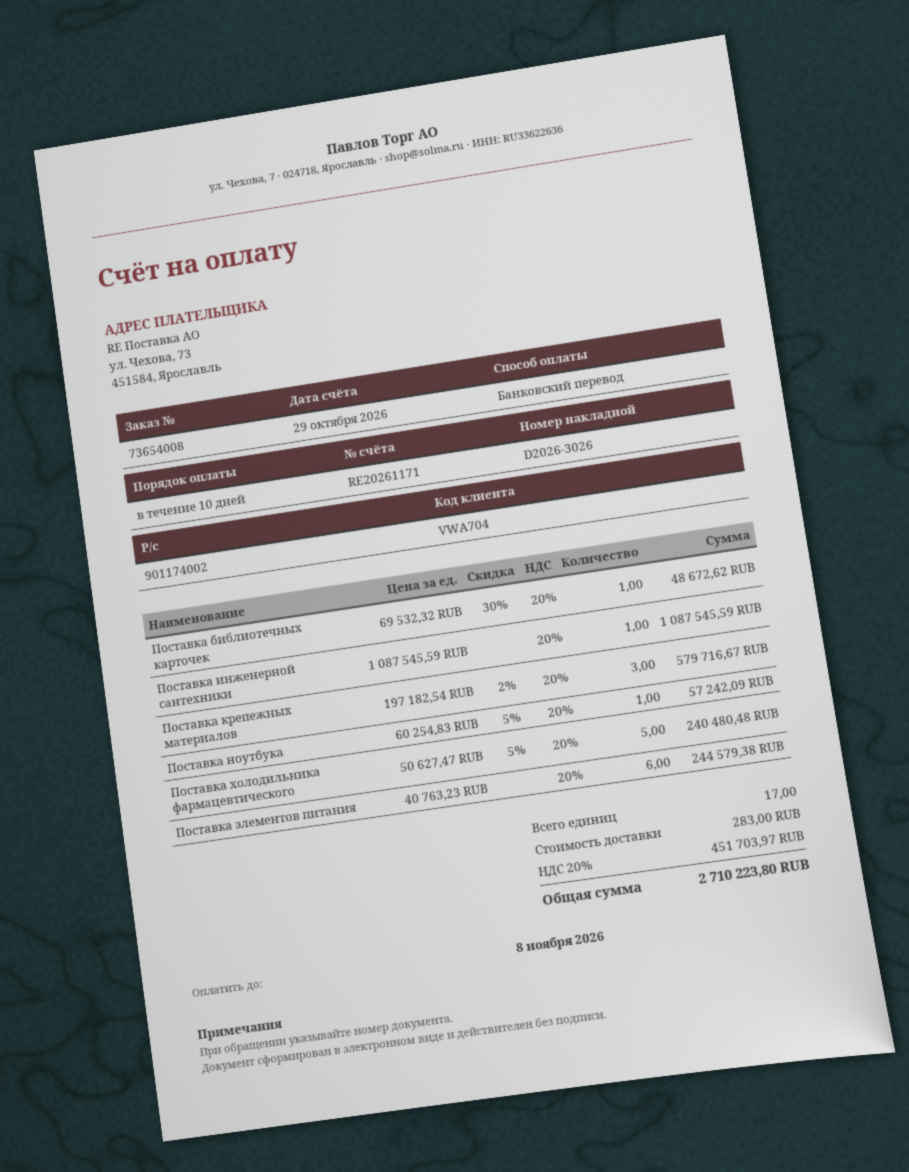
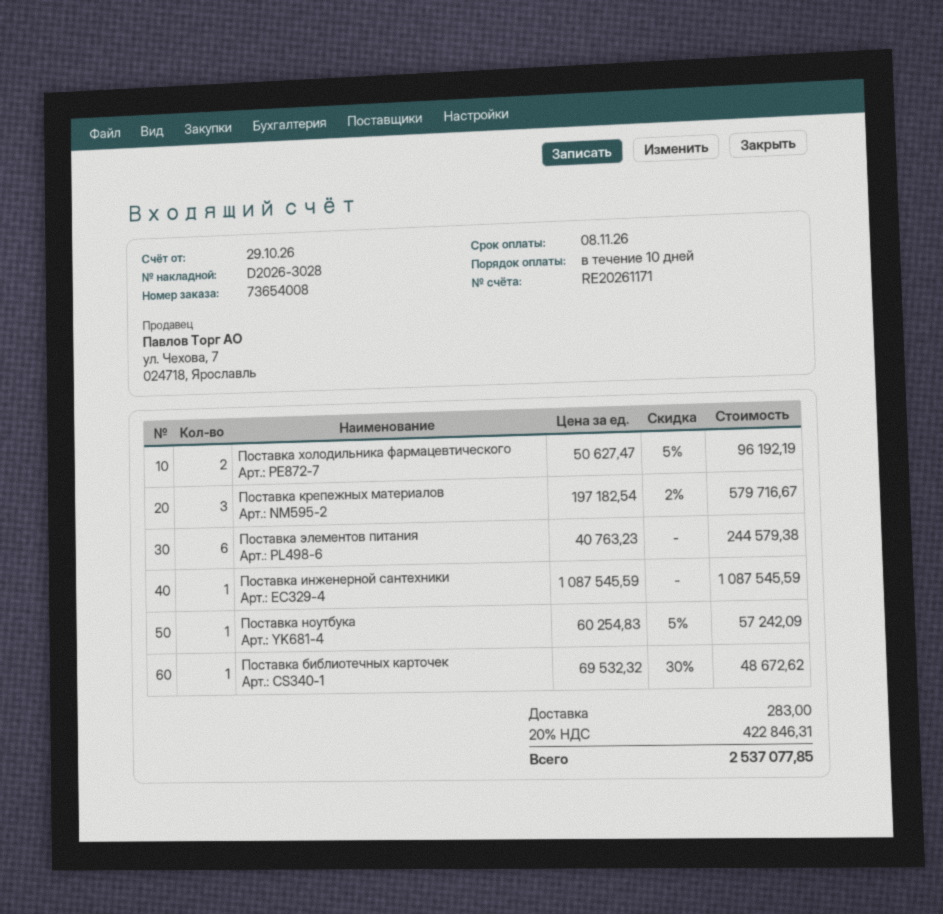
delivery note number: D2026-3026 -> D2026-3028
Поставка холодильника фармацевтического: 5 x 50627.47 - 5% = 240480.48 -> 2 x 50627.47 - 5% = 96192.19
tax: 20% = 451703.97 -> 20% = 422846.31
total: 2710223.80 -> 2537077.85

